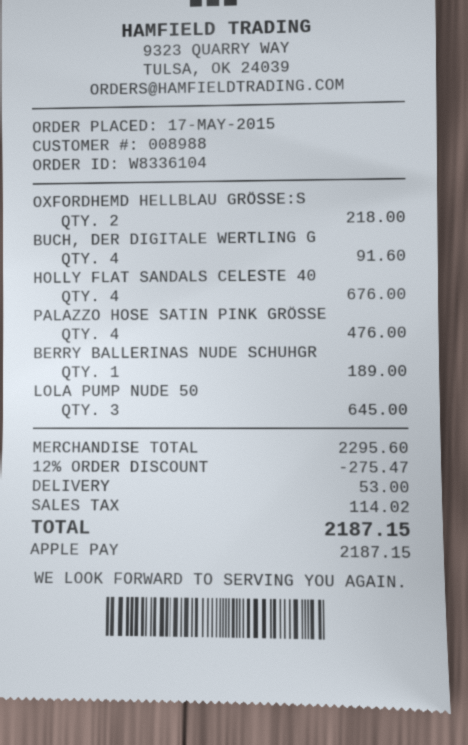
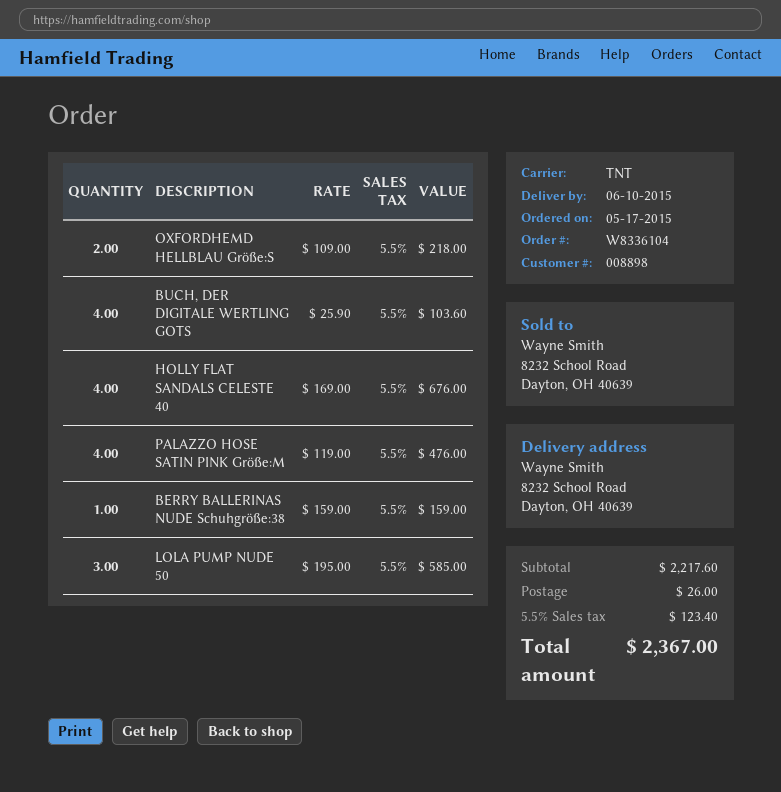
customer number: 008988 -> 008898
BUCH, DER DIGITALE WERTLING G: 4 for 91.60 -> 4 for 103.60
BERRY BALLERINAS NUDE SCHUHGR: 1 for 189.00 -> 1 for 159.00
LOLA PUMP NUDE 50: 3 for 645.00 -> 3 for 585.00
subtotal: 2295.60 -> 2217.60
discount: 12% = 275.47 -> none
shipping: 53.00 -> 26.00
tax: 114.02 -> 123.40
total: 2187.15 -> 2367.00

